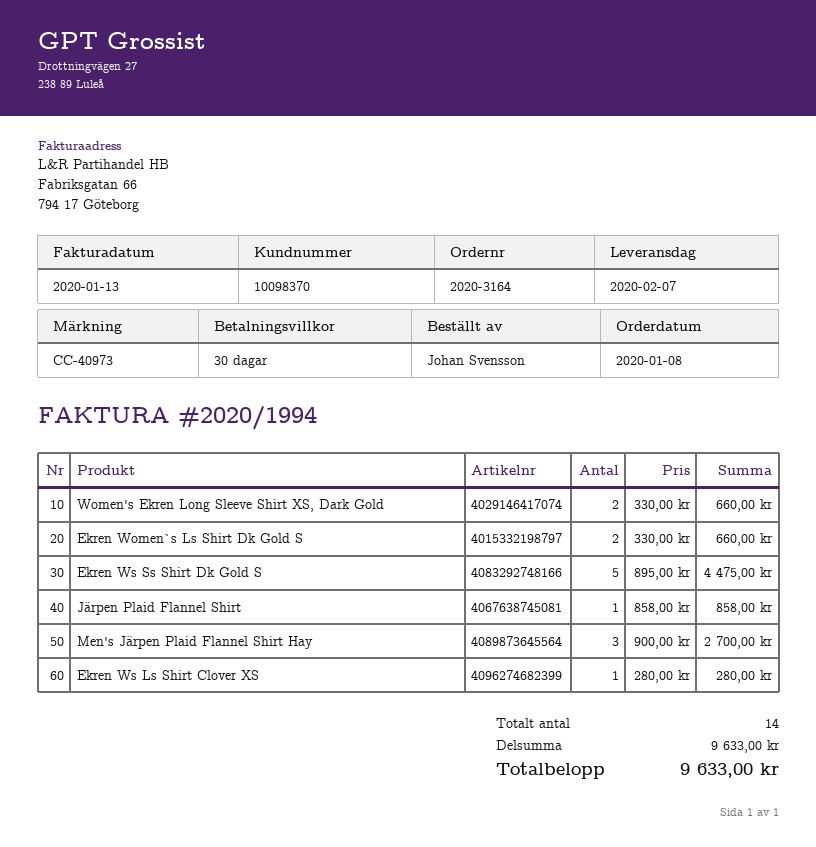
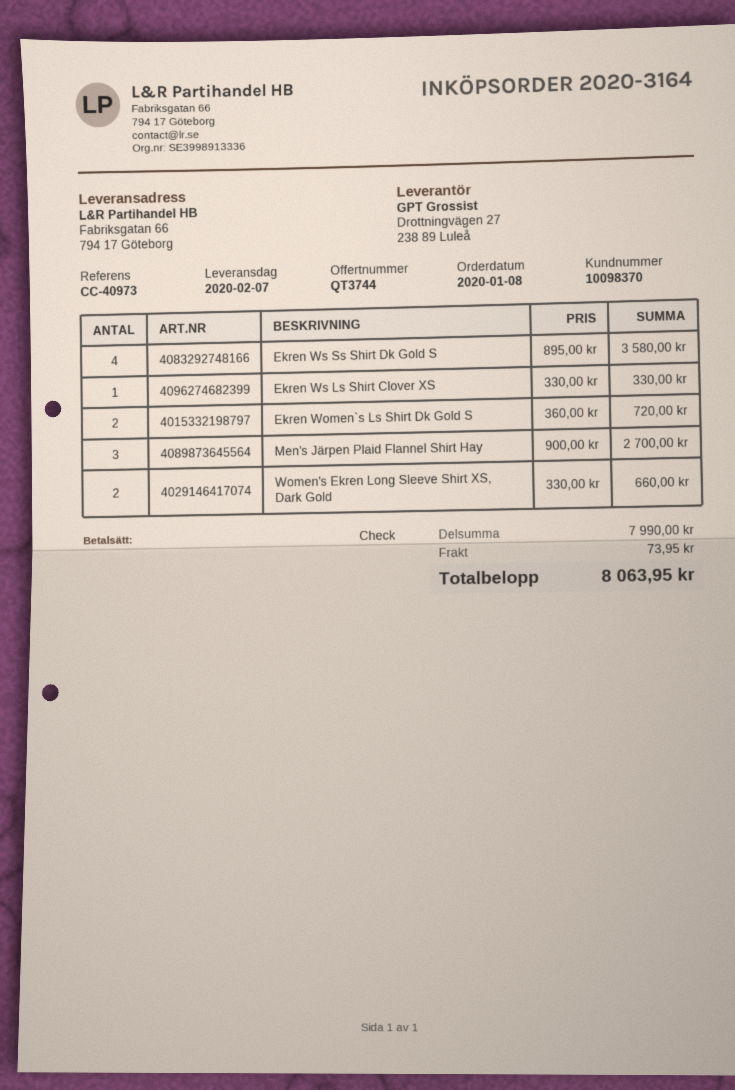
Ekren Women`s Ls Shirt Dk Gold S: 2 x 330.00 = 660.00 -> 2 x 360.00 = 720.00
Ekren Ws Ss Shirt Dk Gold S: 5 x 895.00 = 4475.00 -> 4 x 895.00 = 3580.00
Järpen Plaid Flannel Shirt: 1 x 858.00 = 858.00 -> none
Ekren Ws Ls Shirt Clover XS: 1 x 280.00 = 280.00 -> 1 x 330.00 = 330.00
subtotal: 9633.00 -> 7990.00
shipping: none -> 73.95
total: 9633.00 -> 8063.95

